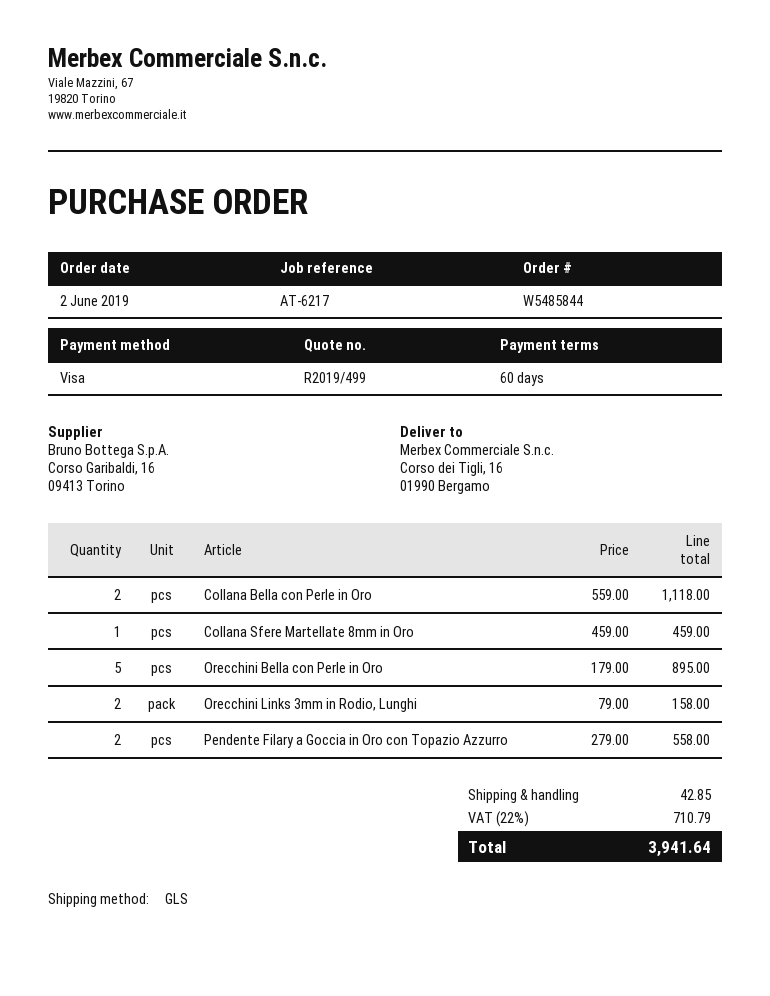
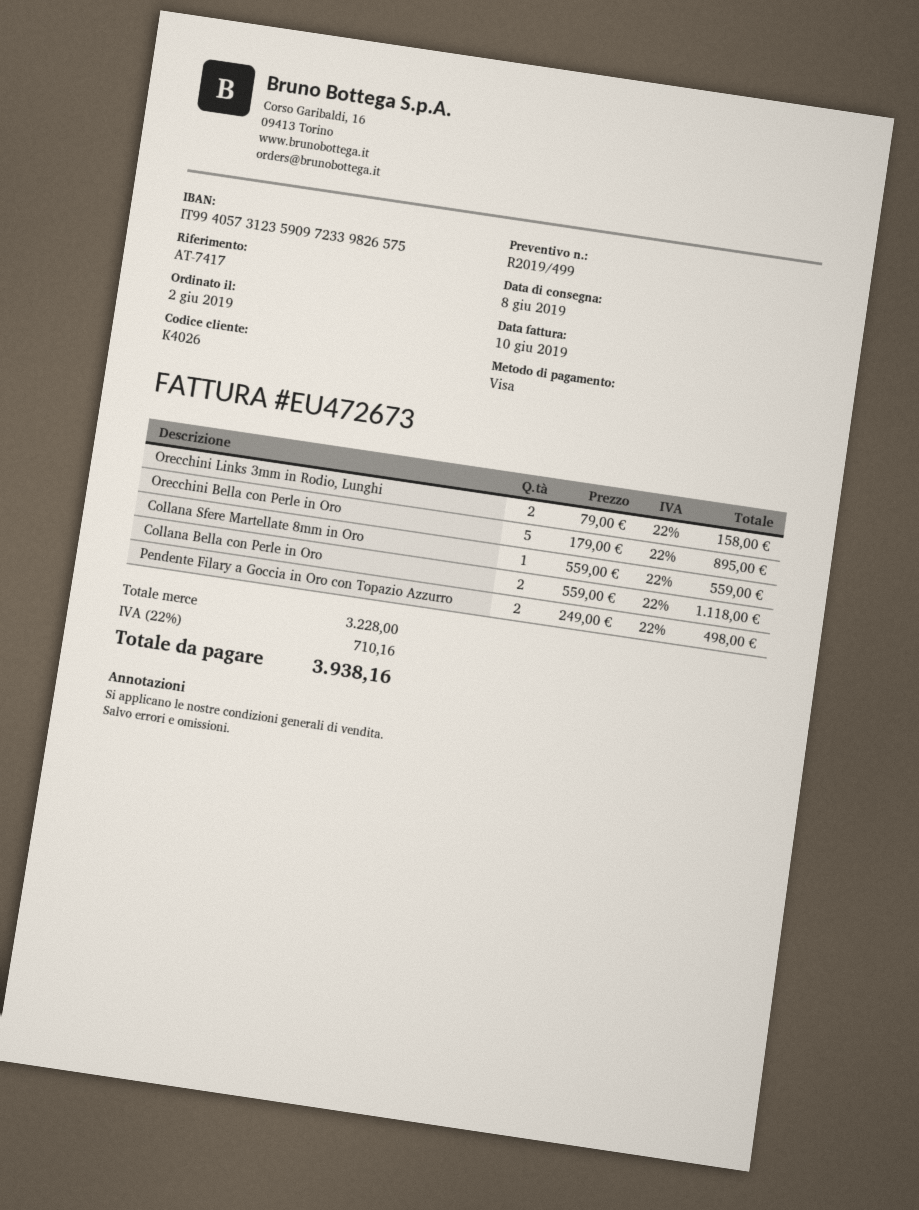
reference: AT-6217 -> AT-7417
Collana Sfere Martellate 8mm in Oro: 1 x 459.00 = 459.00 -> 1 x 559.00 = 559.00
Pendente Filary a Goccia in Oro con Topazio Azzurro: 2 x 279.00 = 558.00 -> 2 x 249.00 = 498.00
shipping: 42.85 -> none
tax: 22% = 710.79 -> 22% = 710.16
total: 3941.64 -> 3938.16

